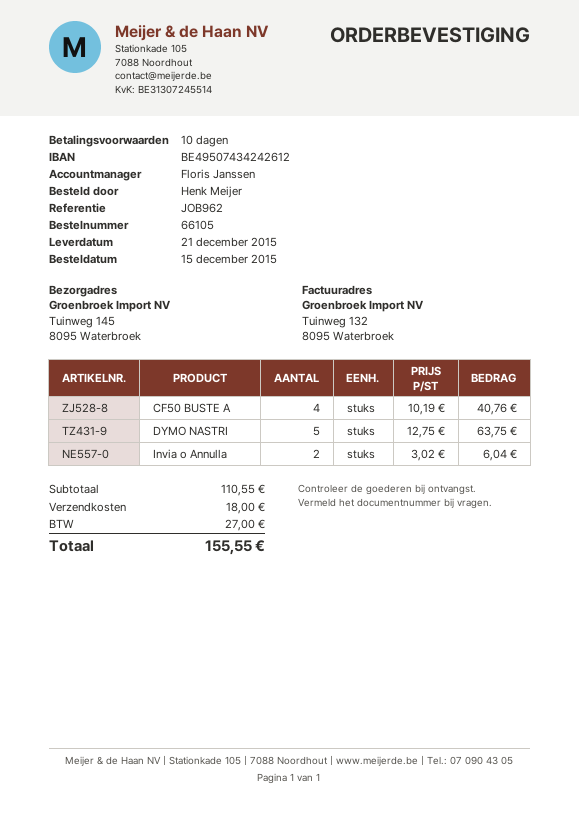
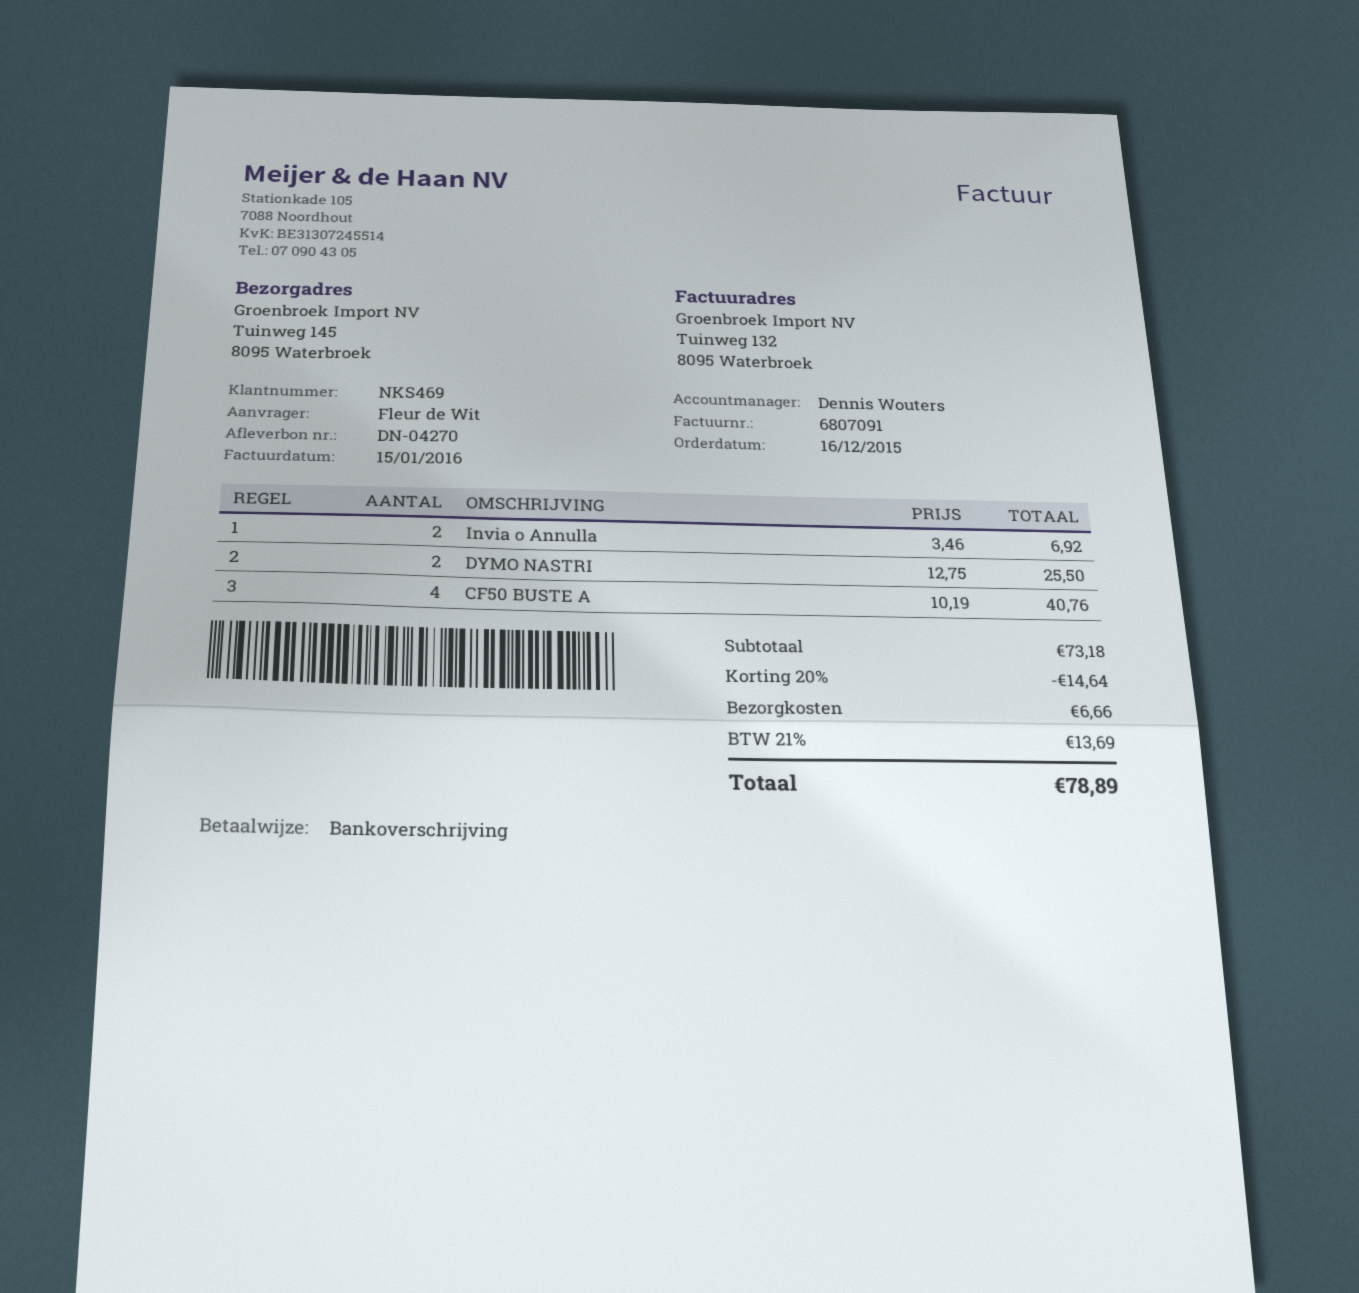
order date: 2015-12-15 -> 2015-12-16
ordered by: Henk Meijer -> Fleur de Wit
sales rep: Floris Janssen -> Dennis Wouters
DYMO NASTRI: 5 x 12.75 = 63.75 -> 2 x 12.75 = 25.50
Invia o Annulla: 2 x 3.02 = 6.04 -> 2 x 3.46 = 6.92
subtotal: 110.55 -> 73.18
discount: none -> 20% = 14.64
shipping: 18.00 -> 6.66
tax: 27.00 -> 13.69
total: 155.55 -> 78.89

